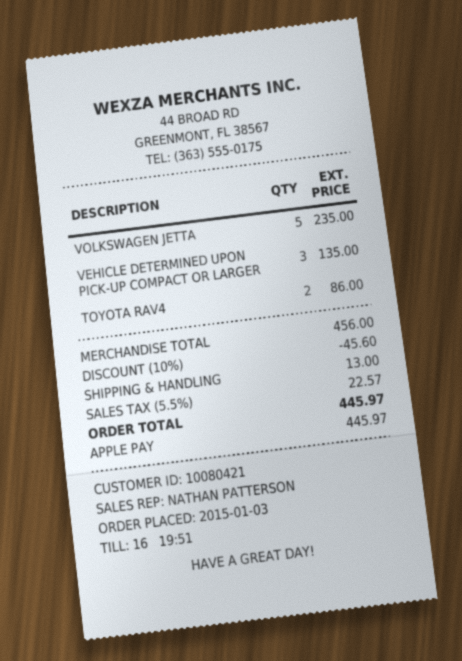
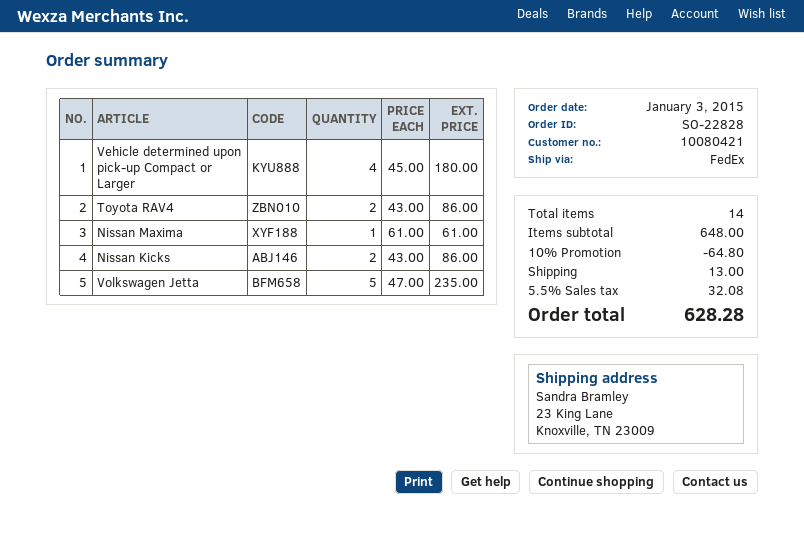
VEHICLE DETERMINED UPON PICK-UP COMPACT OR LARGER: 3 for 135.00 -> 4 for 180.00
Nissan Maxima: none -> 1 for 61.00
Nissan Kicks: none -> 2 for 86.00
subtotal: 456.00 -> 648.00
discount: 10% = 45.60 -> 10% = 64.80
tax: 5.5% = 22.57 -> 5.5% = 32.08
total: 445.97 -> 628.28

